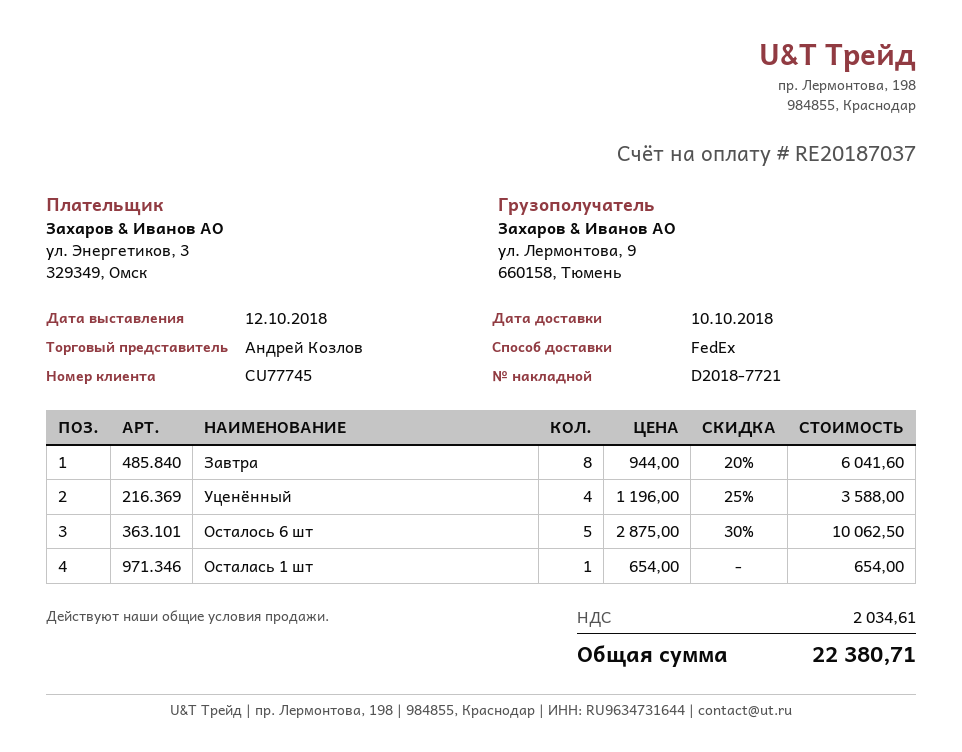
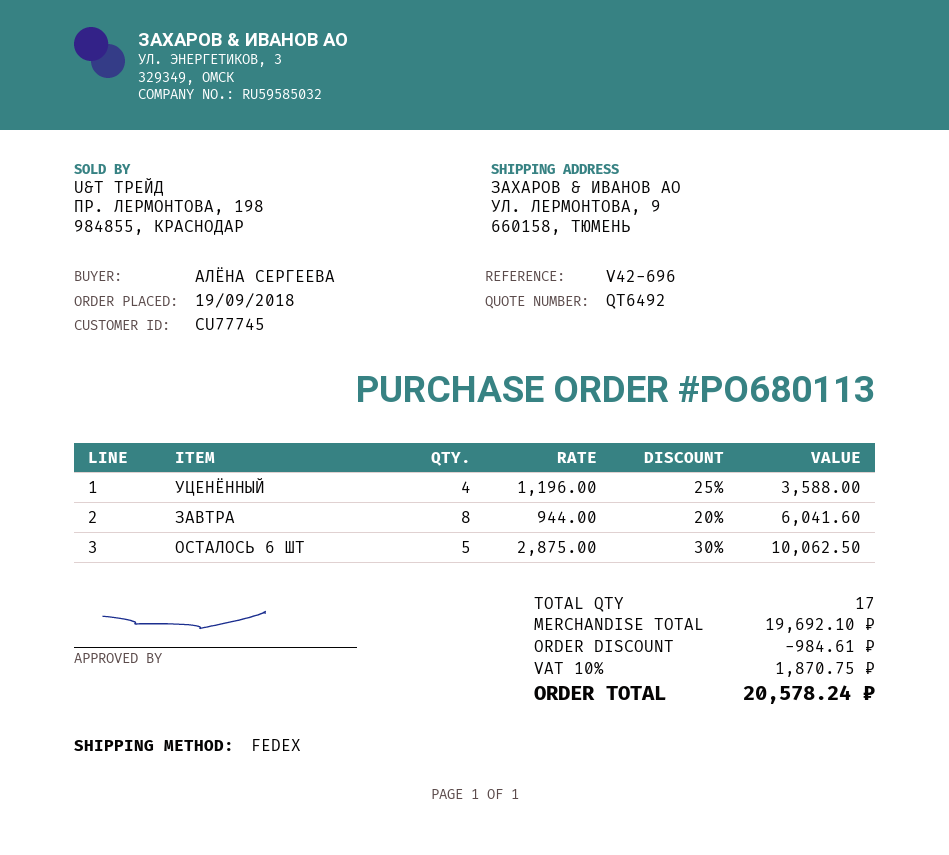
Осталась 1 шт: 1 x 654.00 = 654.00 -> none
discount: none -> 984.61
tax: 2034.61 -> 1870.75
total: 22380.71 -> 20578.24

